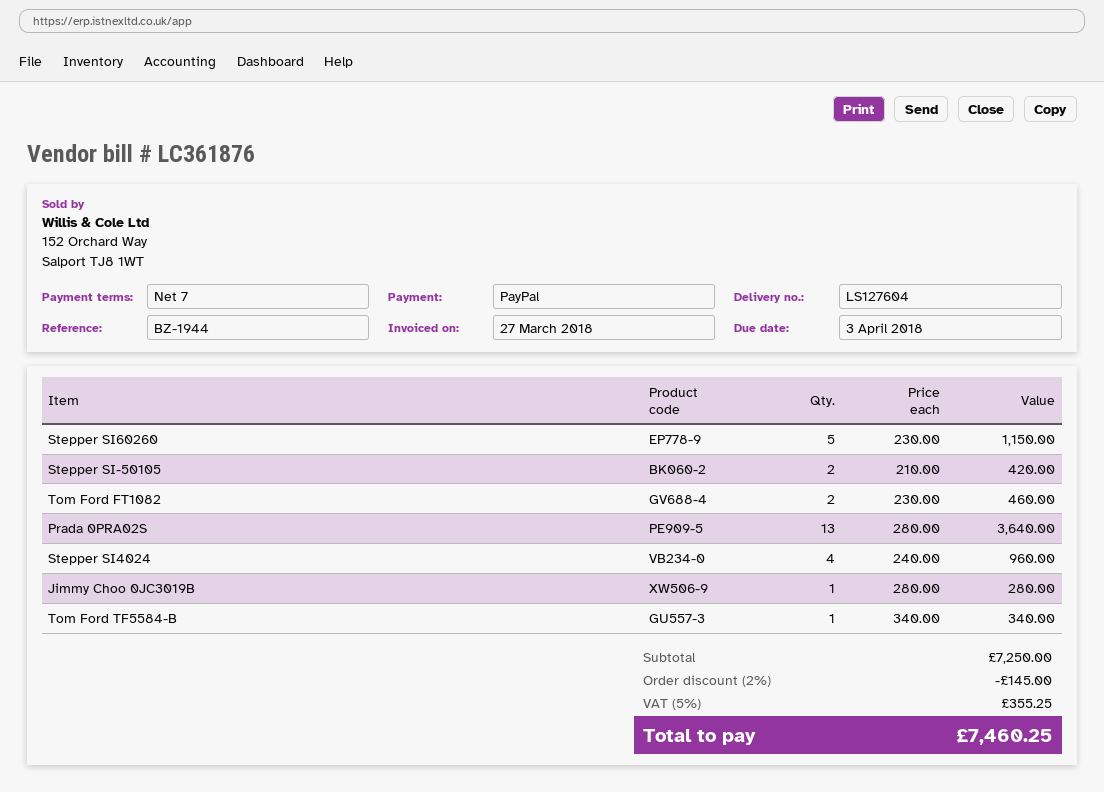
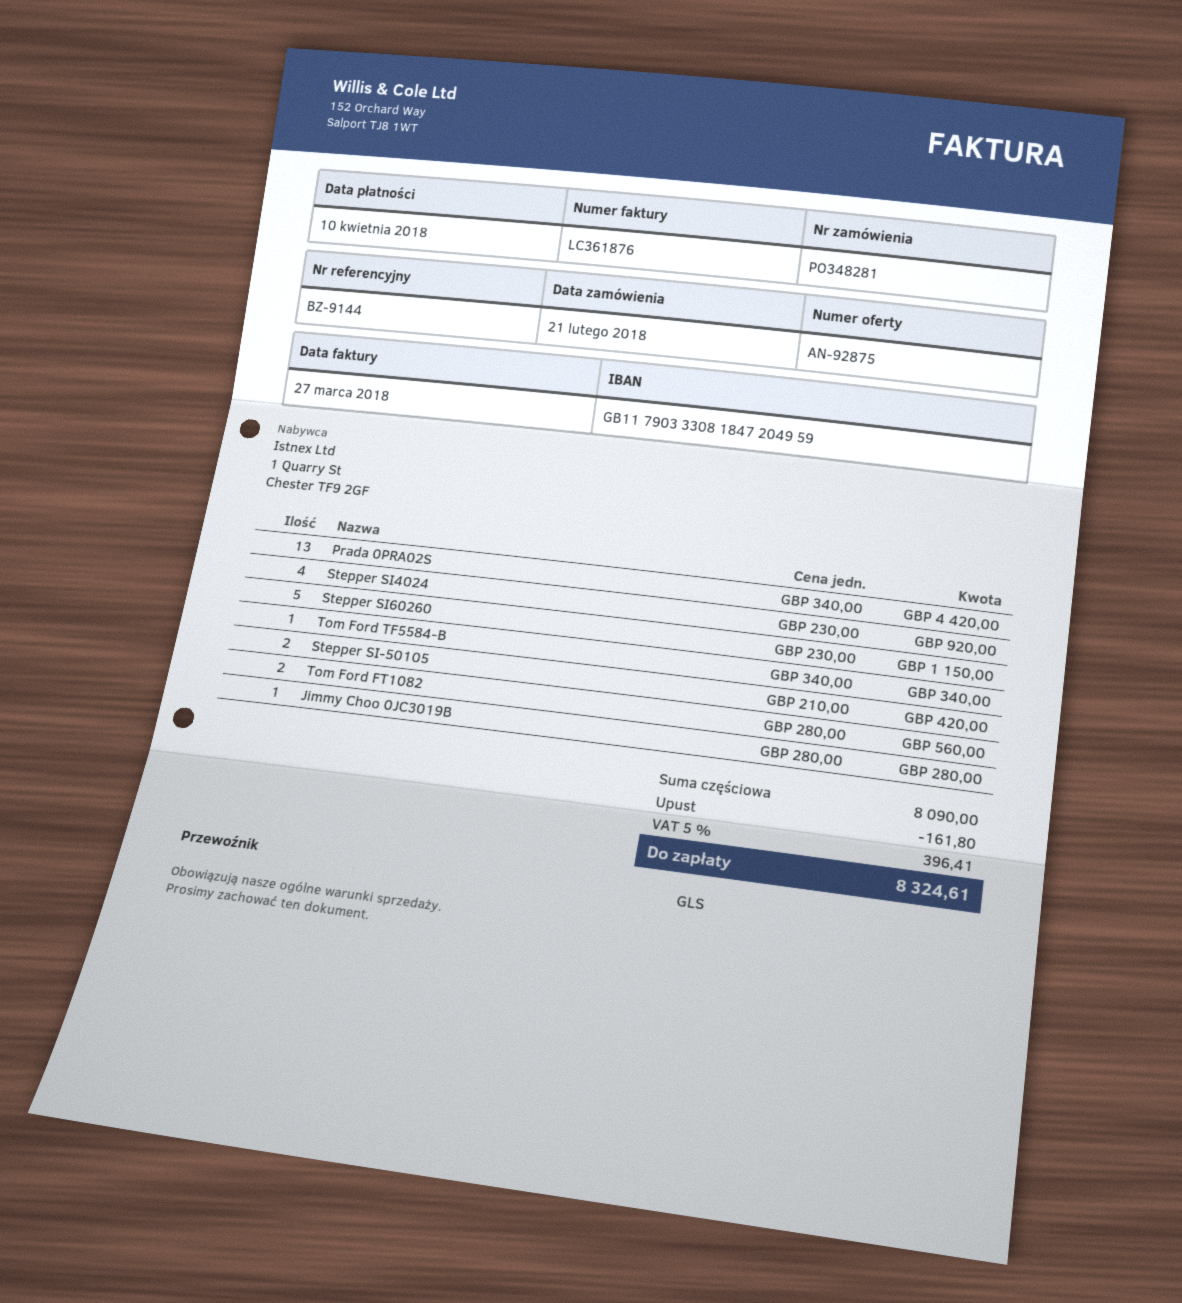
due date: 2018-04-03 -> 2018-04-10
reference: BZ-1944 -> BZ-9144
Tom Ford FT1082: 2 x 230.00 = 460.00 -> 2 x 280.00 = 560.00
Prada 0PRA02S: 13 x 280.00 = 3640.00 -> 13 x 340.00 = 4420.00
Stepper SI4024: 4 x 240.00 = 960.00 -> 4 x 230.00 = 920.00
subtotal: 7250.00 -> 8090.00
discount: 145.00 -> 161.80
tax: 5% = 355.25 -> 5% = 396.41
total: 7460.25 -> 8324.61

